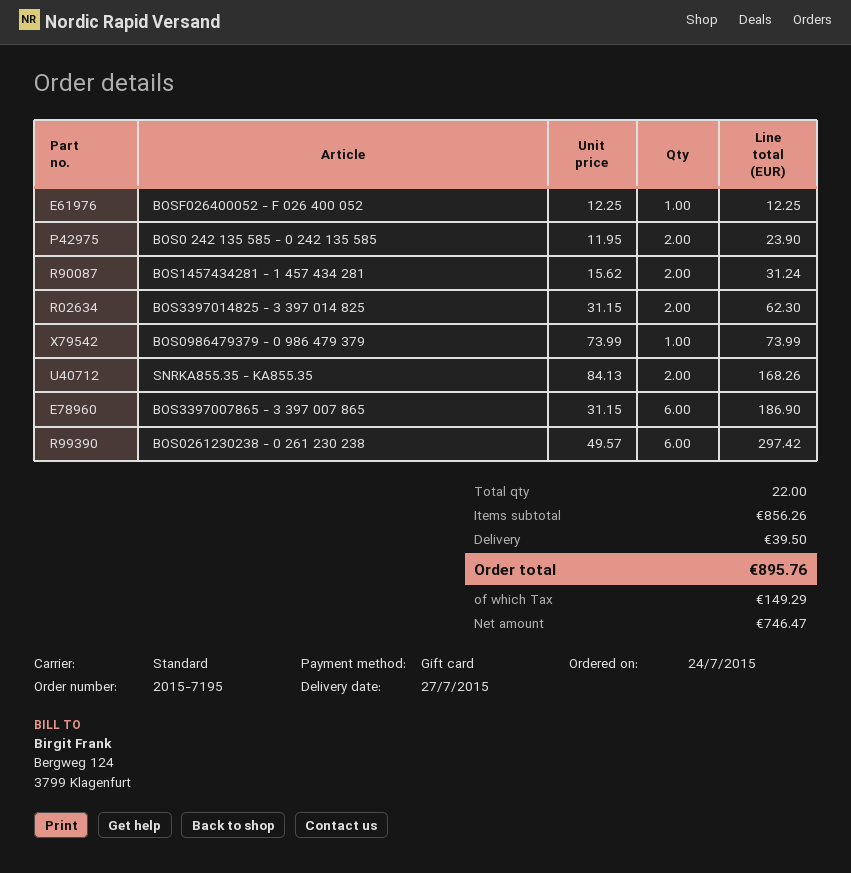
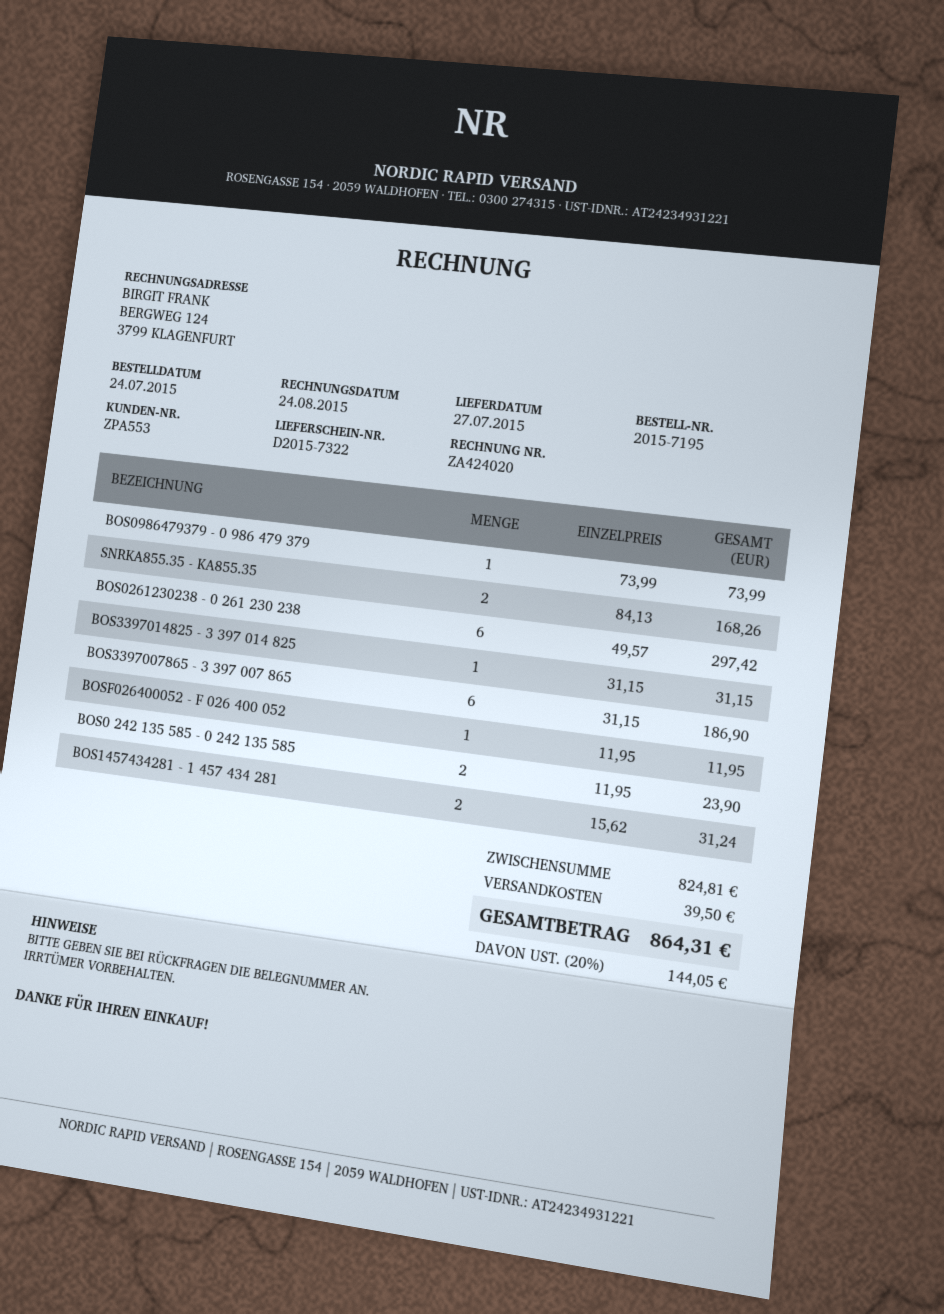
BOSF026400052 - F 026 400 052: 1 x 12.25 = 12.25 -> 1 x 11.95 = 11.95
BOS3397014825 - 3 397 014 825: 2 x 31.15 = 62.30 -> 1 x 31.15 = 31.15
subtotal: 856.26 -> 824.81
tax: 149.29 -> 144.05
total: 895.76 -> 864.31

